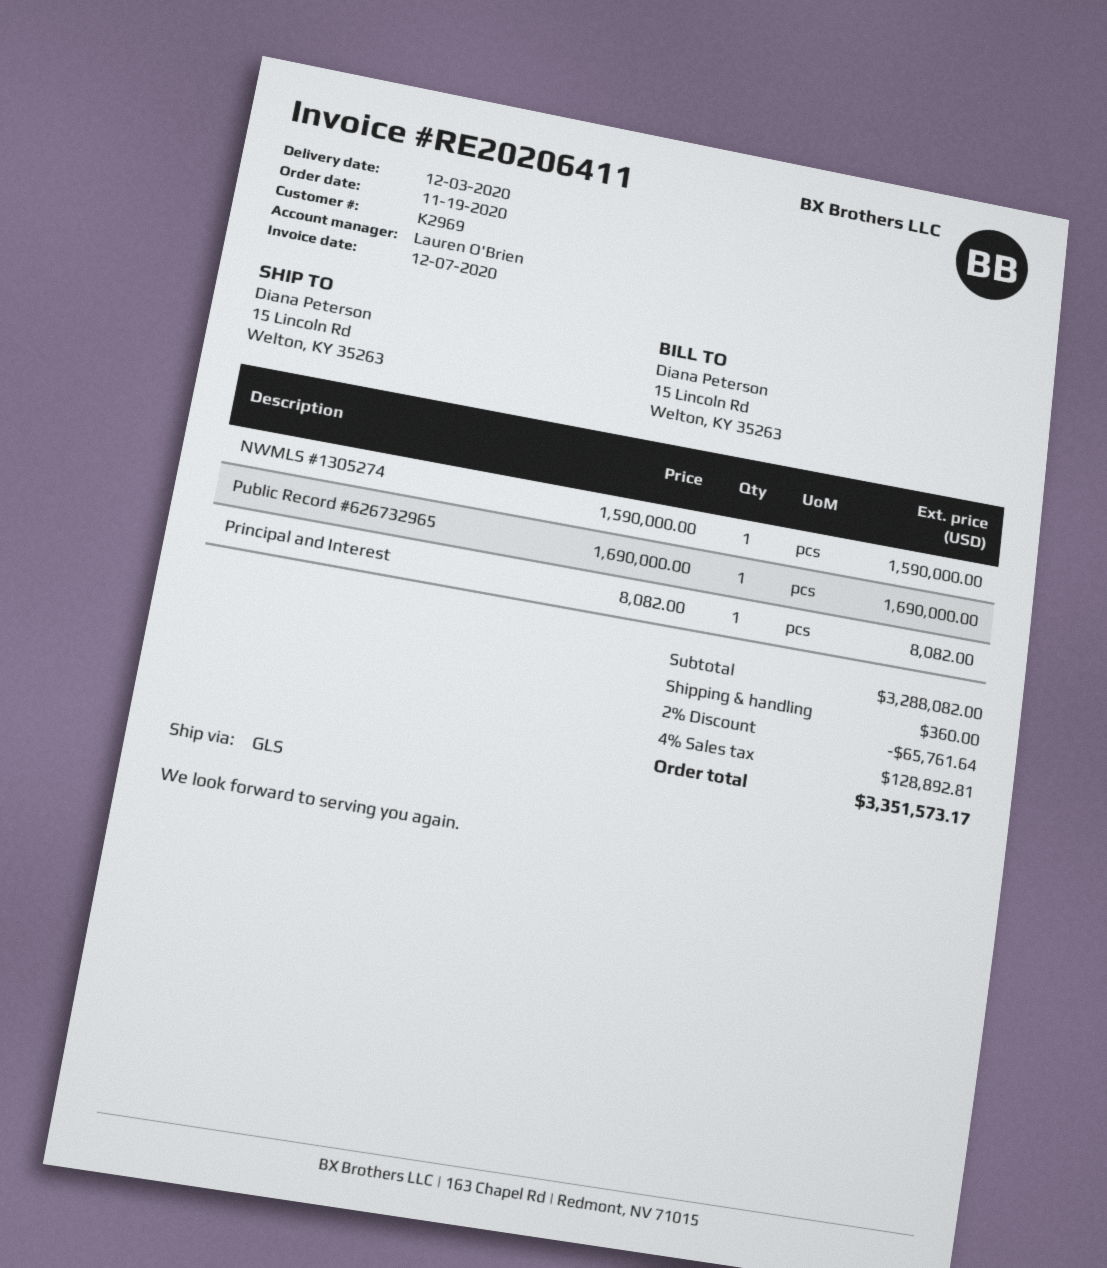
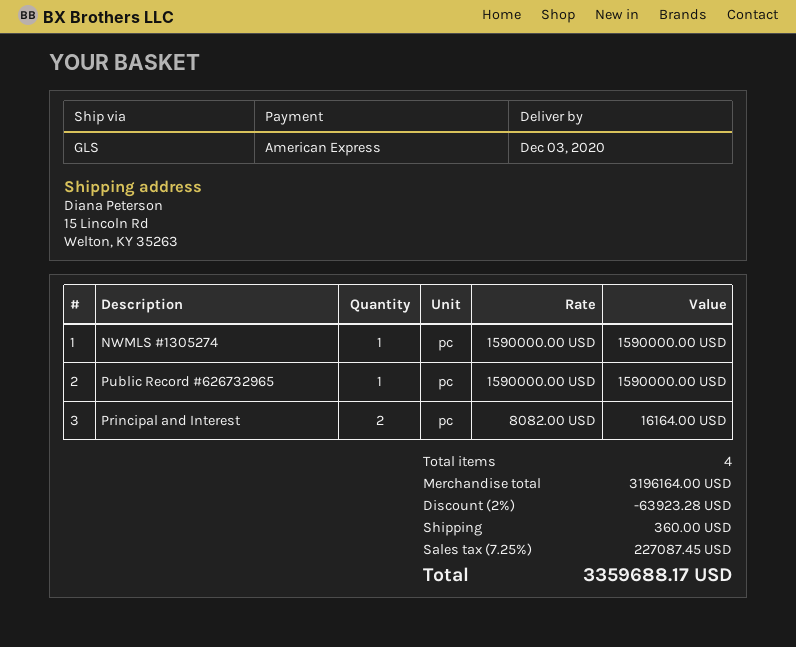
Public Record #626732965: 1 x 1690000.00 = 1690000.00 -> 1 x 1590000.00 = 1590000.00
Principal and Interest: 1 x 8082.00 = 8082.00 -> 2 x 8082.00 = 16164.00
subtotal: 3288082.00 -> 3196164.00
discount: 2% = 65761.64 -> 2% = 63923.28
tax: 4% = 128892.81 -> 7.25% = 227087.45
total: 3351573.17 -> 3359688.17

